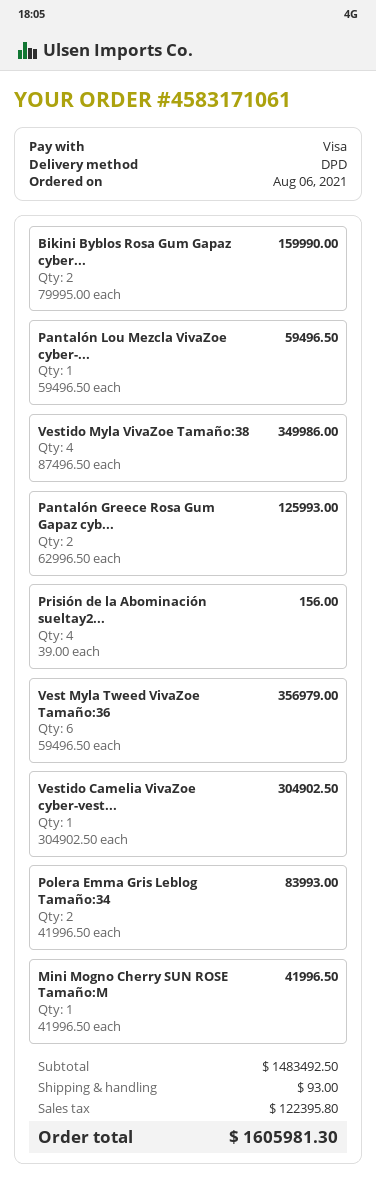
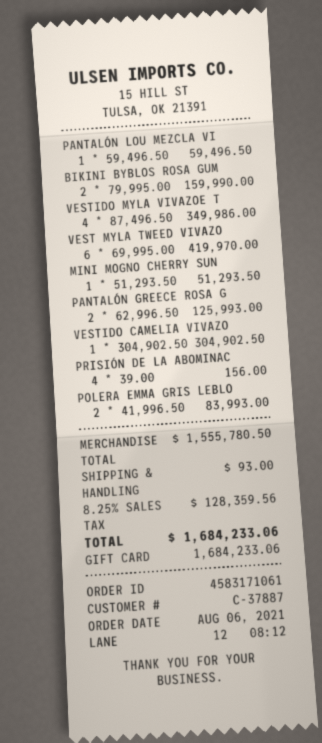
payment method: Visa -> gift card
Vest Myla Tweed VivaZoe Tamaño:36: 6 x 59496.50 = 356979.00 -> 6 x 69995.00 = 419970.00
Mini Mogno Cherry SUN ROSE Tamaño:M: 1 x 41996.50 = 41996.50 -> 1 x 51293.50 = 51293.50
subtotal: 1483492.50 -> 1555780.50
tax: 122395.80 -> 128359.56
total: 1605981.30 -> 1684233.06

